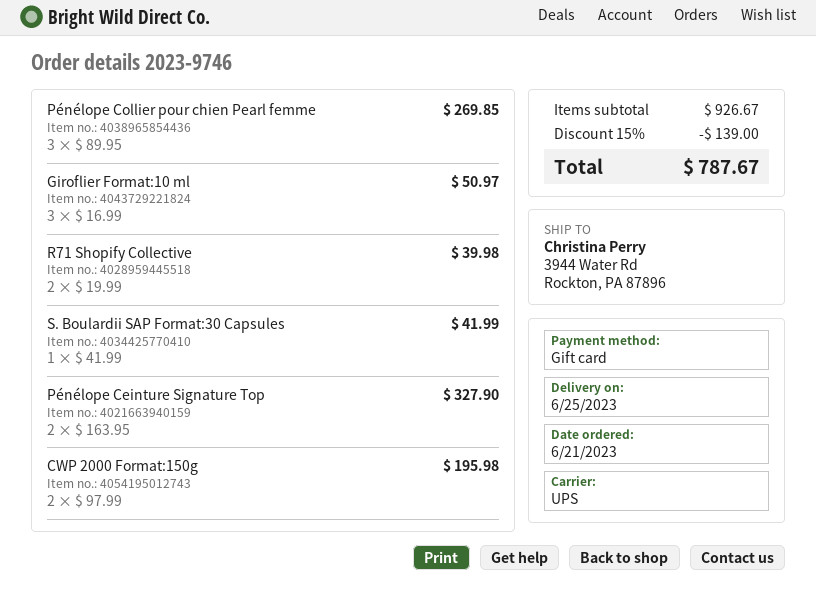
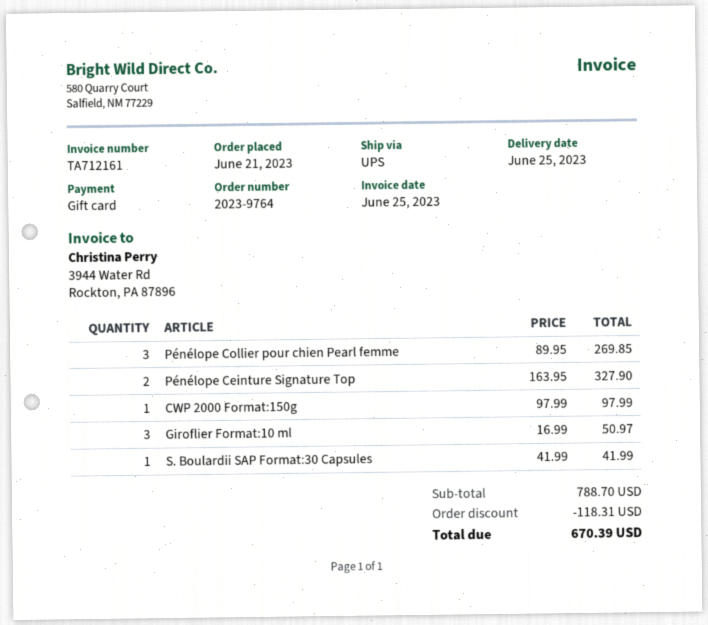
order number: 2023-9746 -> 2023-9764
R71 Shopify Collective: 2 x 19.99 = 39.98 -> none
CWP 2000 Format:150g: 2 x 97.99 = 195.98 -> 1 x 97.99 = 97.99
subtotal: 926.67 -> 788.70
discount: 139.00 -> 118.31
total: 787.67 -> 670.39

